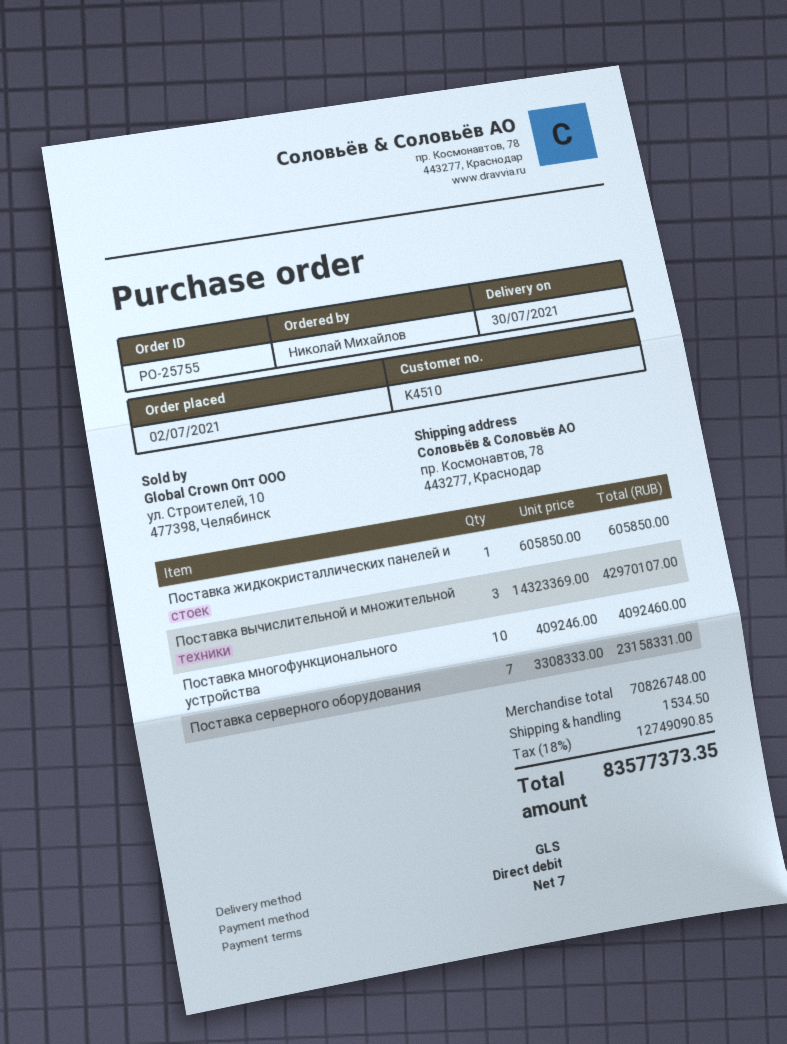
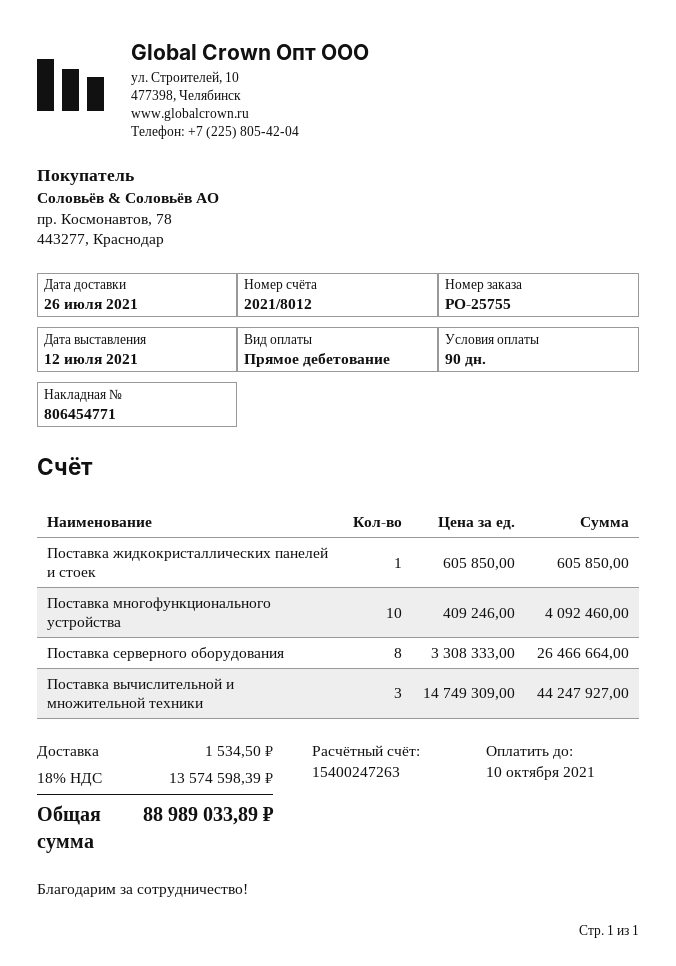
delivery date: 2021-07-30 -> 2021-07-26
payment terms: 7 days -> 90 days
Поставка вычислительной и множительной техники: 3 x 14323369.00 = 42970107.00 -> 3 x 14749309.00 = 44247927.00
Поставка серверного оборудования: 7 x 3308333.00 = 23158331.00 -> 8 x 3308333.00 = 26466664.00
tax: 18% = 12749090.85 -> 18% = 13574598.39
total: 83577373.35 -> 88989033.89

